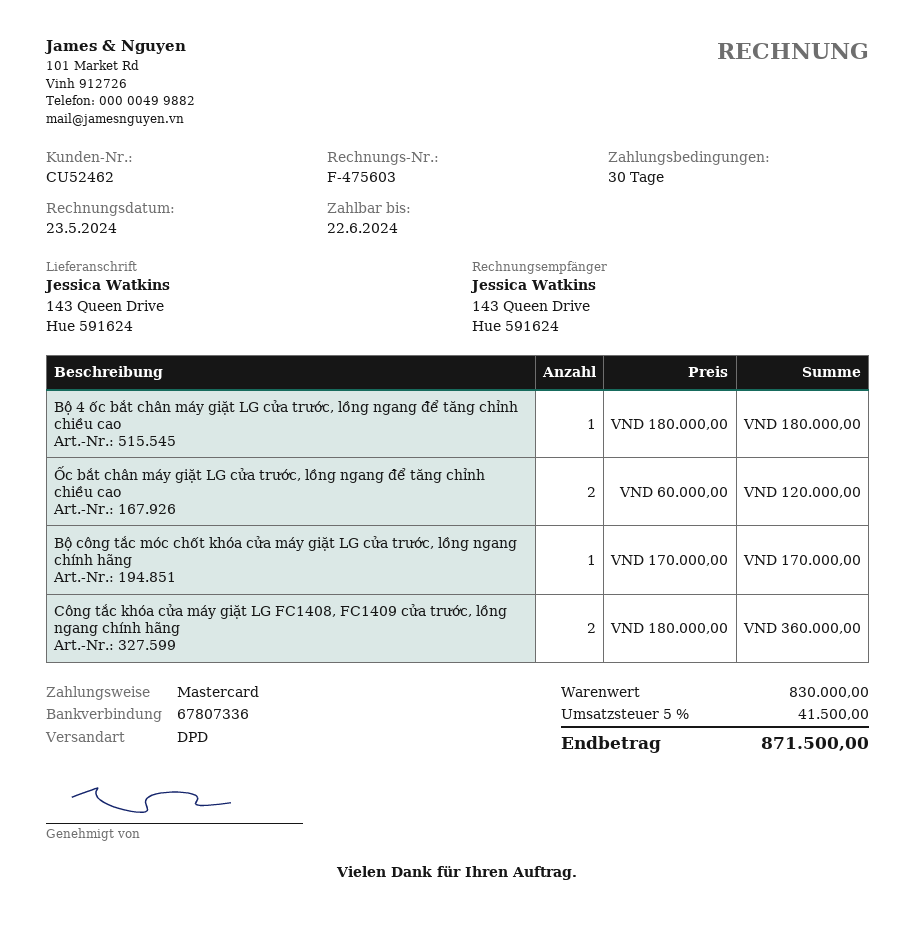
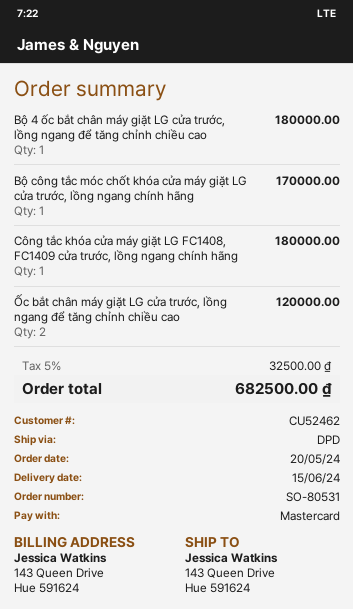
Công tắc khóa cửa máy giặt LG FC1408, FC1409 cửa trước, lồng ngang chính hãng: 2 for 360000.00 -> 1 for 180000.00
tax: 5% = 41500.00 -> 5% = 32500.00
total: 871500.00 -> 682500.00

